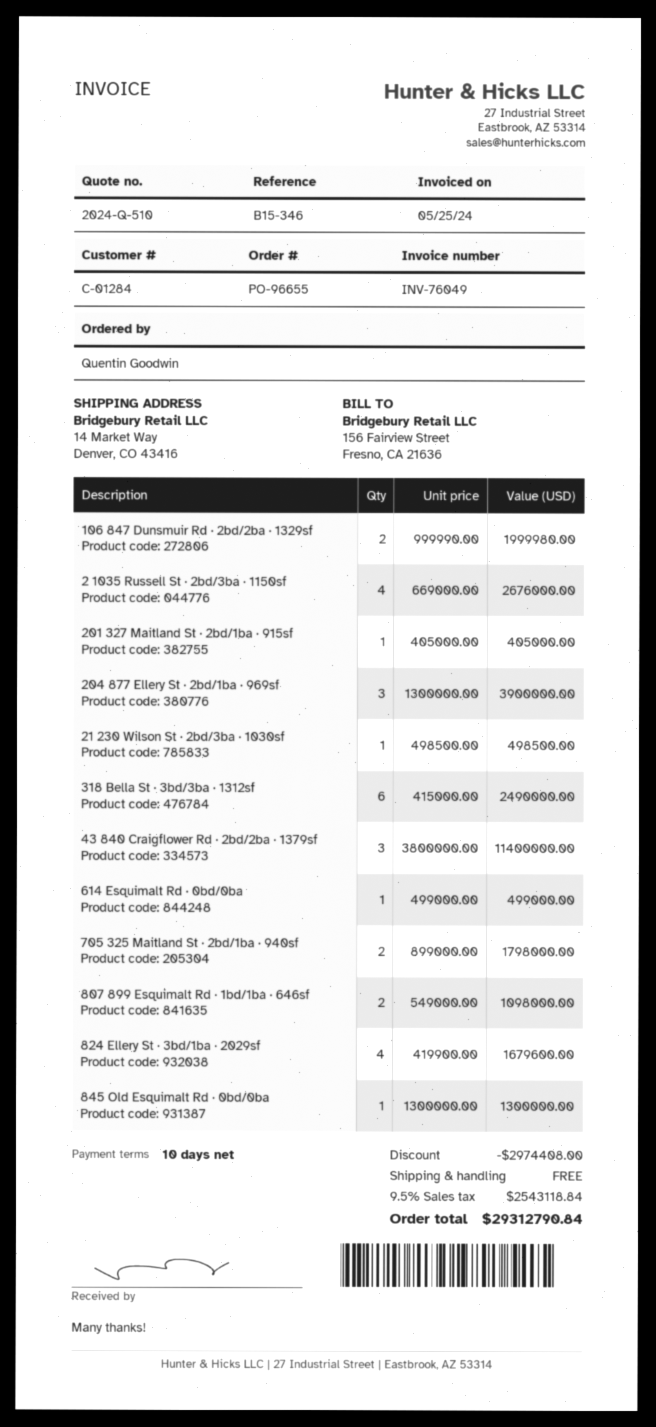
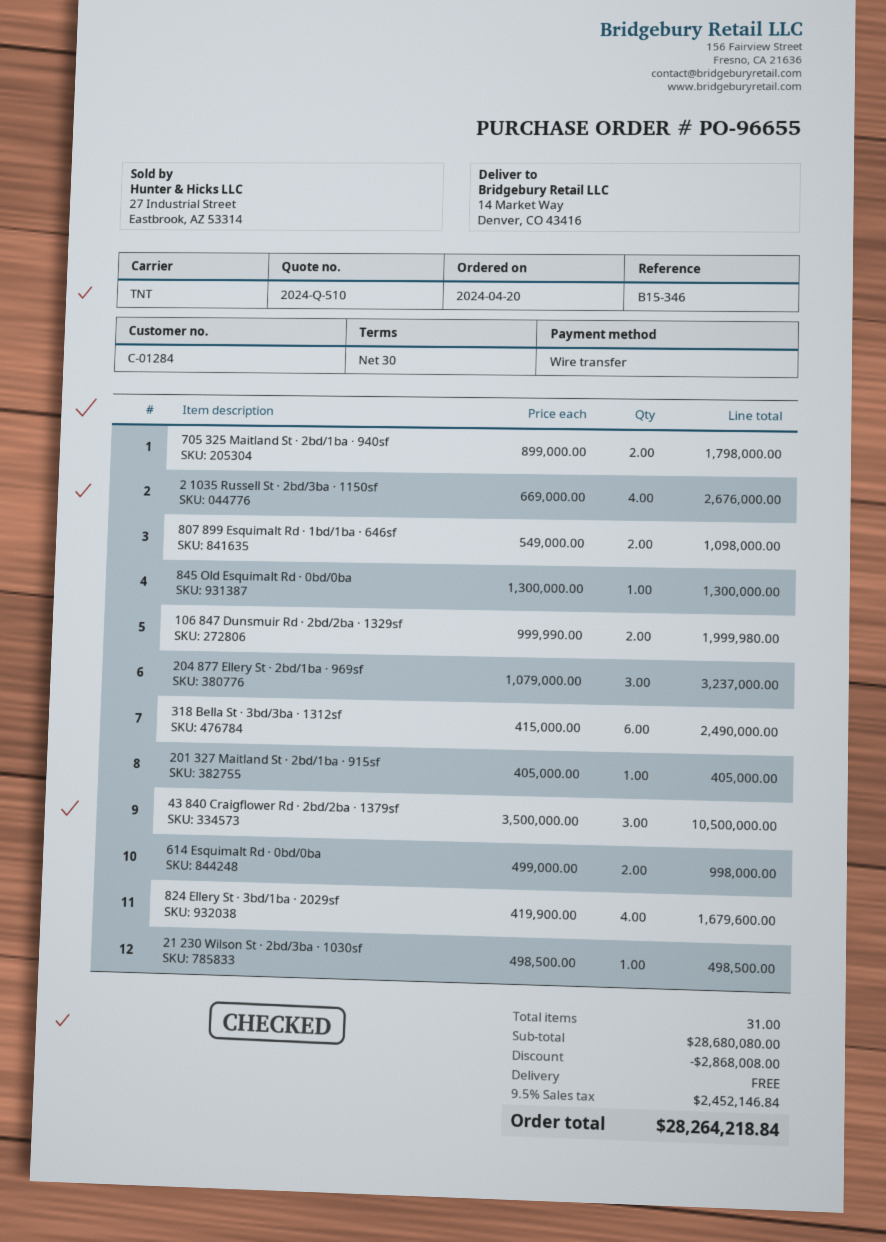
payment terms: 10 days -> 30 days
204 877 Ellery St · 2bd/1ba · 969sf: 3 x 1300000.00 = 3900000.00 -> 3 x 1079000.00 = 3237000.00
43 840 Craigflower Rd · 2bd/2ba · 1379sf: 3 x 3800000.00 = 11400000.00 -> 3 x 3500000.00 = 10500000.00
614 Esquimalt Rd · 0bd/0ba: 1 x 499000.00 = 499000.00 -> 2 x 499000.00 = 998000.00
discount: 2974408.00 -> 2868008.00
tax: 9.5% = 2543118.84 -> 9.5% = 2452146.84
total: 29312790.84 -> 28264218.84

